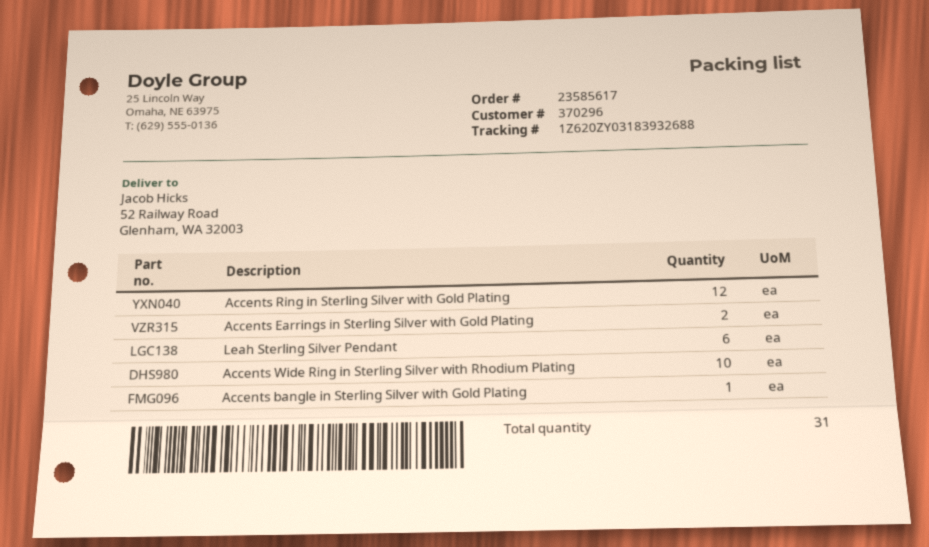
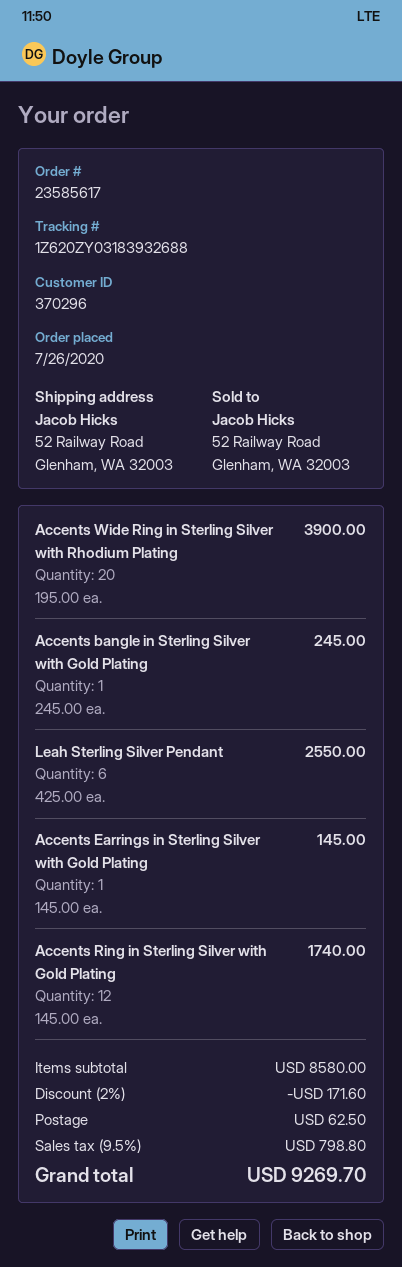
Accents Earrings in Sterling Silver with Gold Plating: 2 -> 1
Accents Wide Ring in Sterling Silver with Rhodium Plating: 10 -> 20

